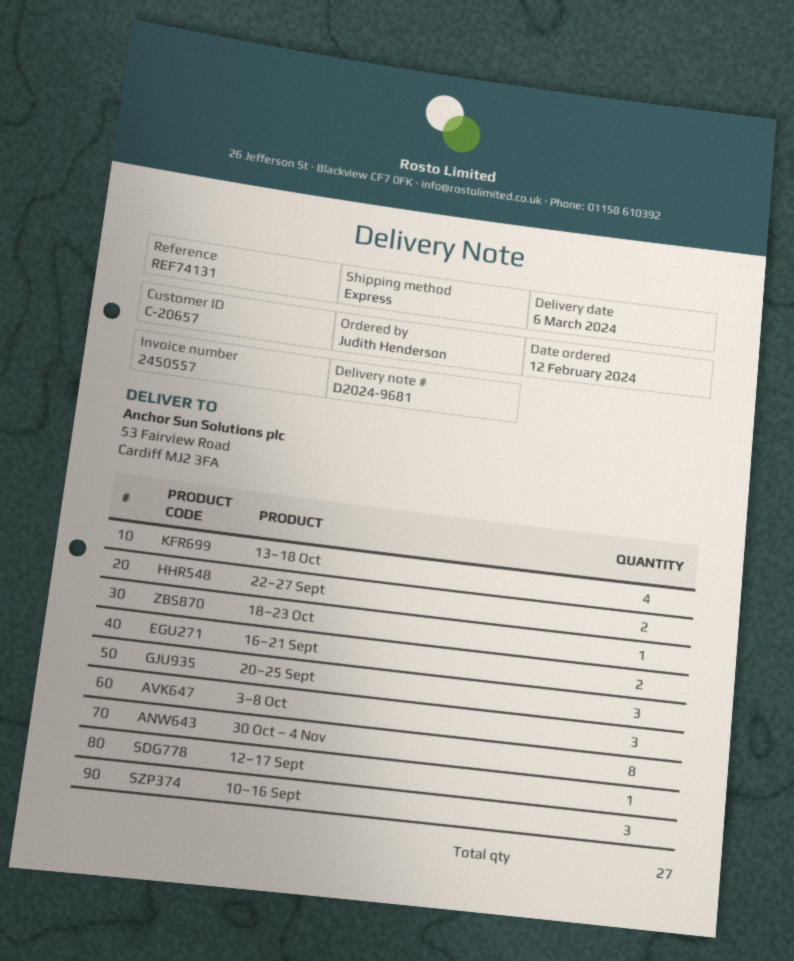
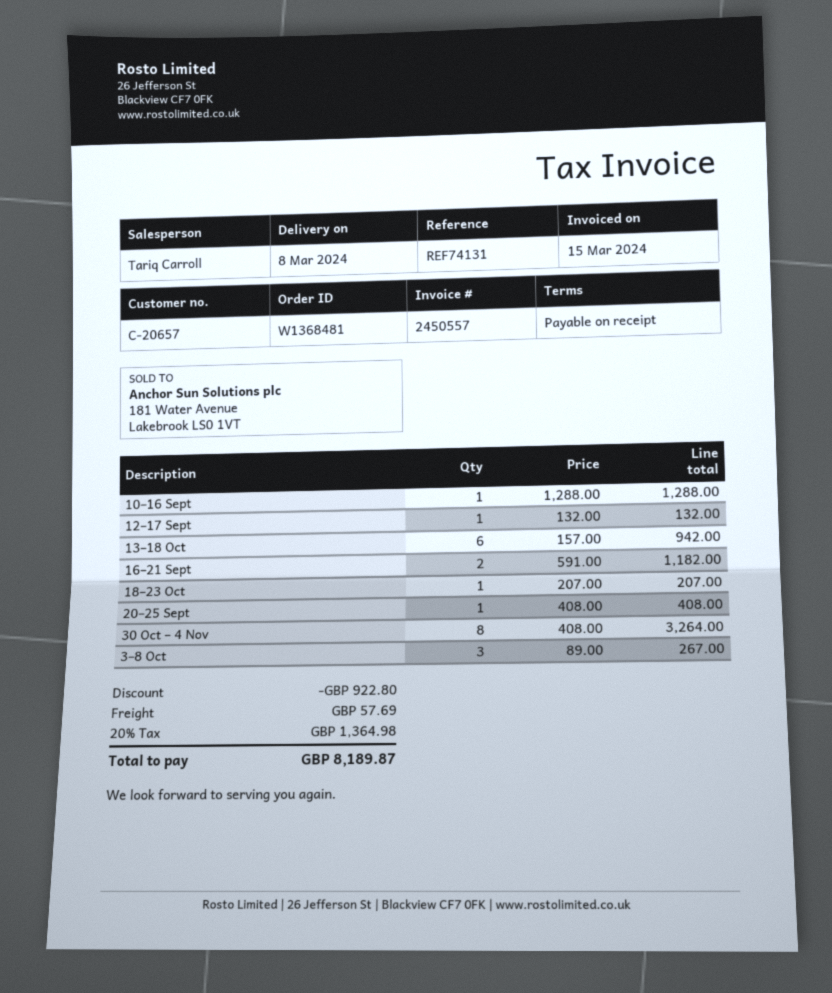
delivery date: 2024-03-06 -> 2024-03-08
13–18 Oct: 4 -> 6
22–27 Sept: 2 -> none
20–25 Sept: 3 -> 1
10–16 Sept: 3 -> 1

